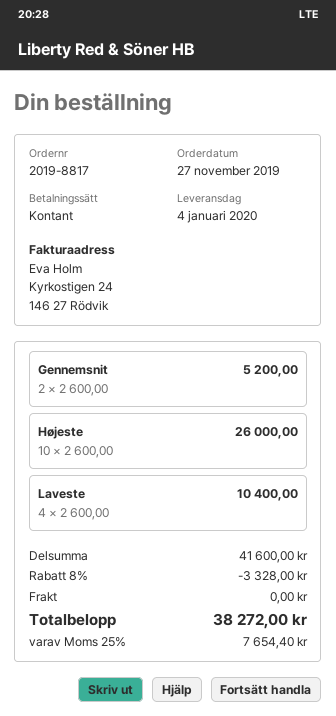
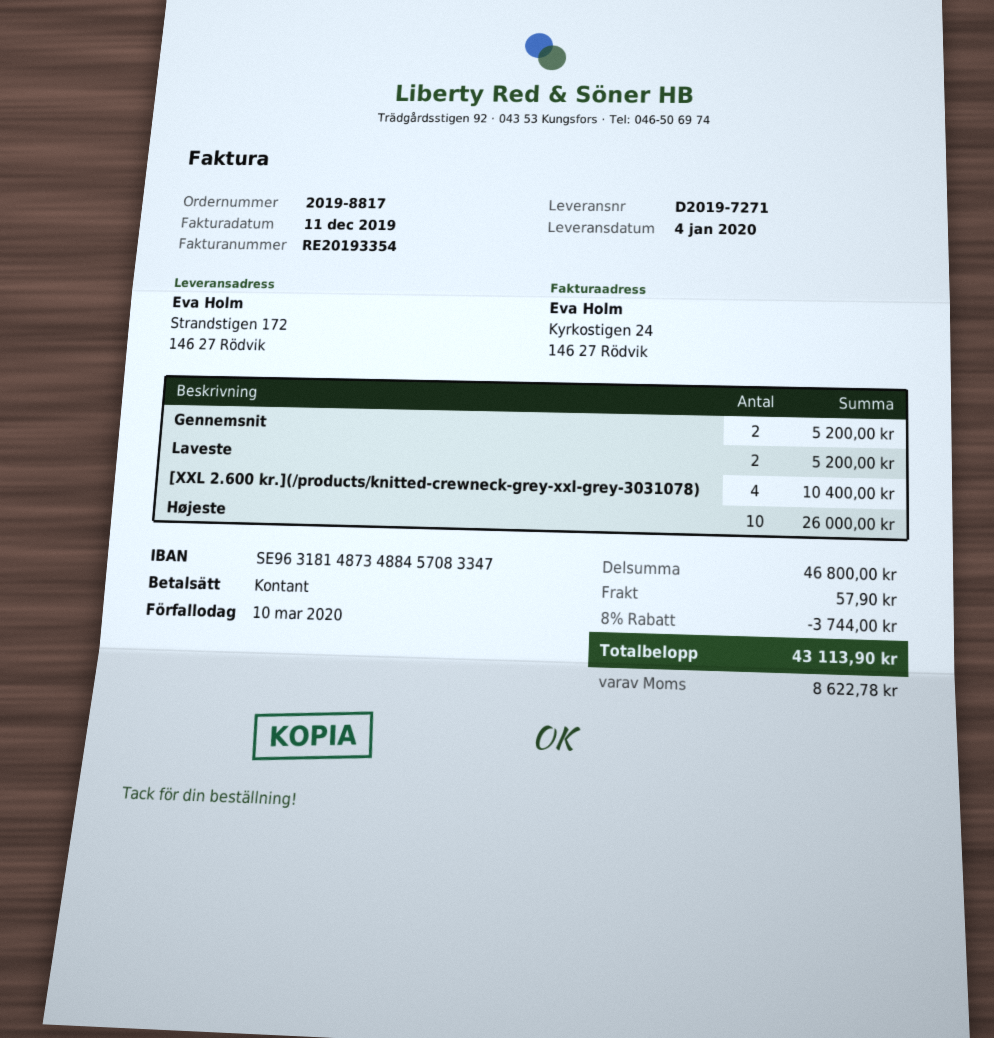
Laveste: 4 for 10400.00 -> 2 for 5200.00
[XXL 2.600 kr.](/products/knitted-crewneck-grey-xxl-grey-3031078): none -> 4 for 10400.00
subtotal: 41600.00 -> 46800.00
discount: 8% = 3328.00 -> 8% = 3744.00
shipping: 0.00 -> 57.90
tax: 7654.40 -> 8622.78
total: 38272.00 -> 43113.90

